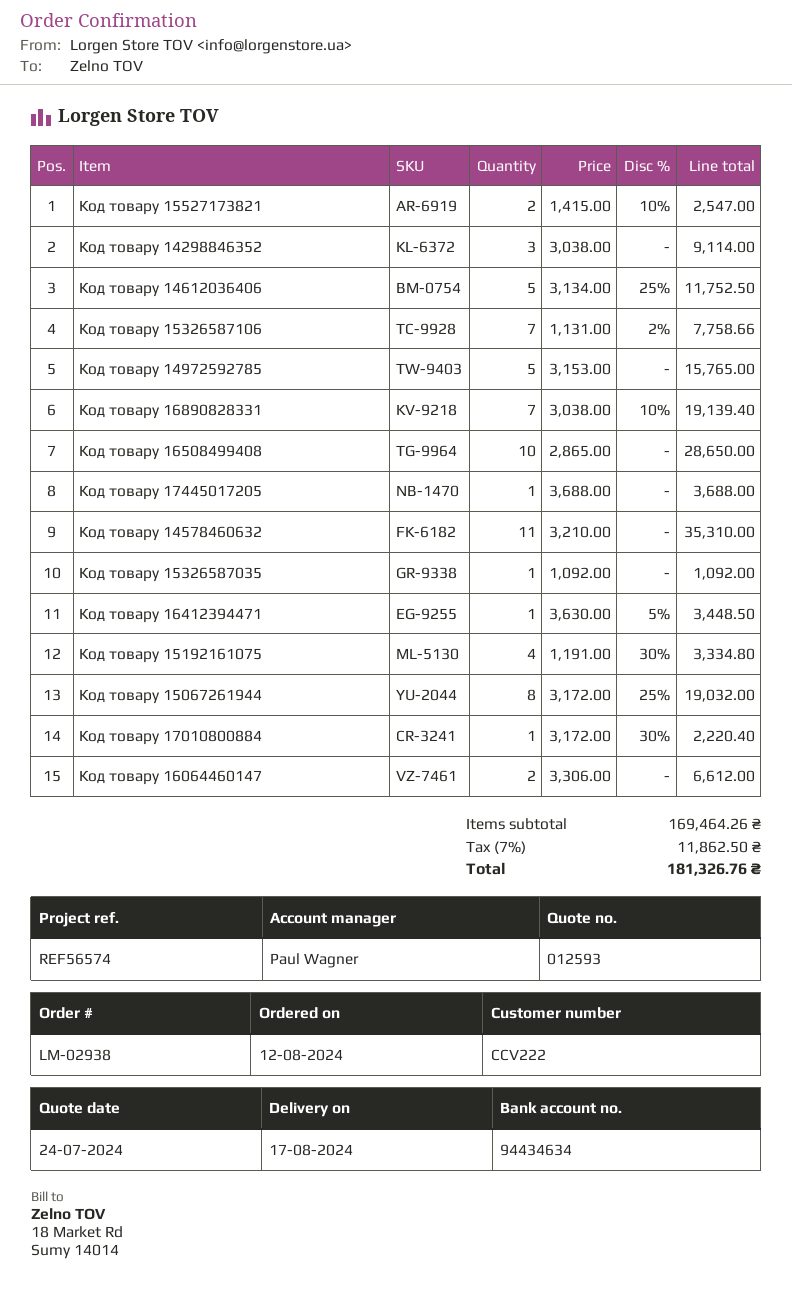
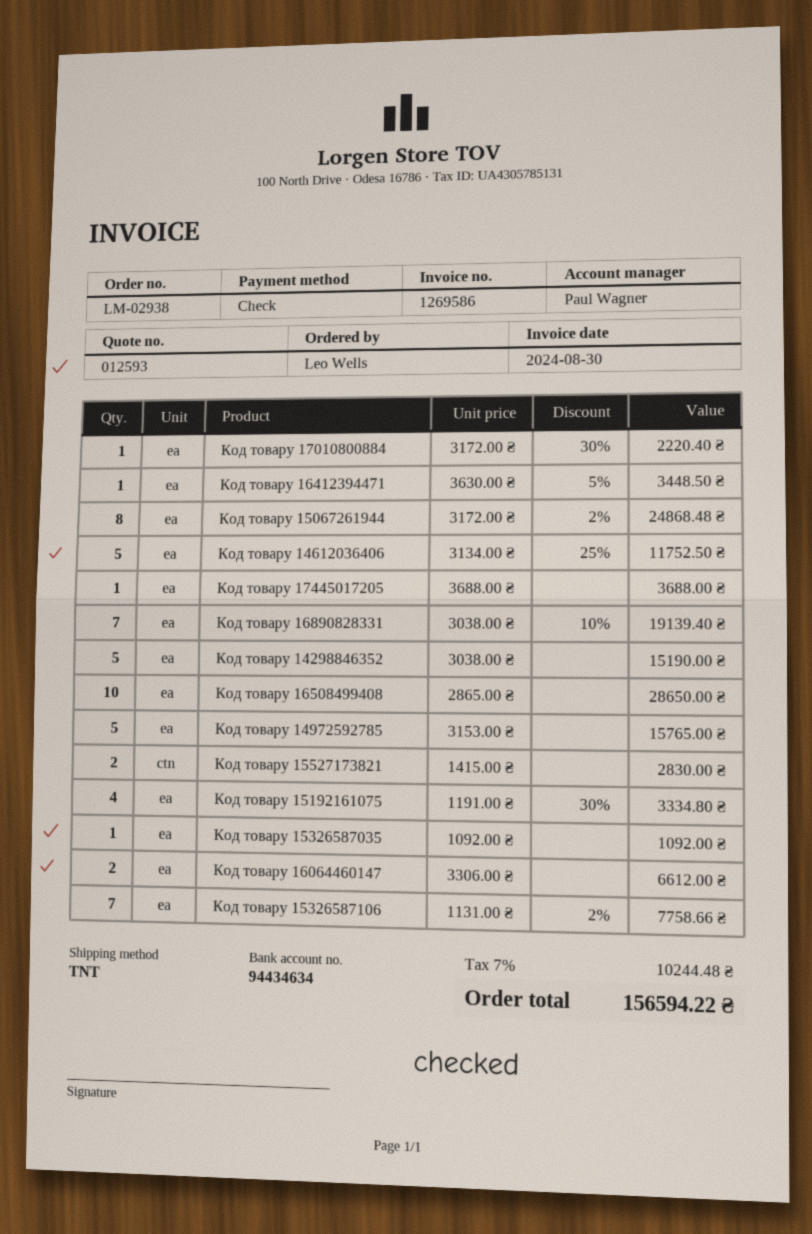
Код товару 15527173821: 2 x 1415.00 - 10% = 2547.00 -> 2 x 1415.00 = 2830.00
Код товару 14298846352: 3 x 3038.00 = 9114.00 -> 5 x 3038.00 = 15190.00
Код товару 14578460632: 11 x 3210.00 = 35310.00 -> none
Код товару 15067261944: 8 x 3172.00 - 25% = 19032.00 -> 8 x 3172.00 - 2% = 24868.48
tax: 7% = 11862.50 -> 7% = 10244.48
total: 181326.76 -> 156594.22

